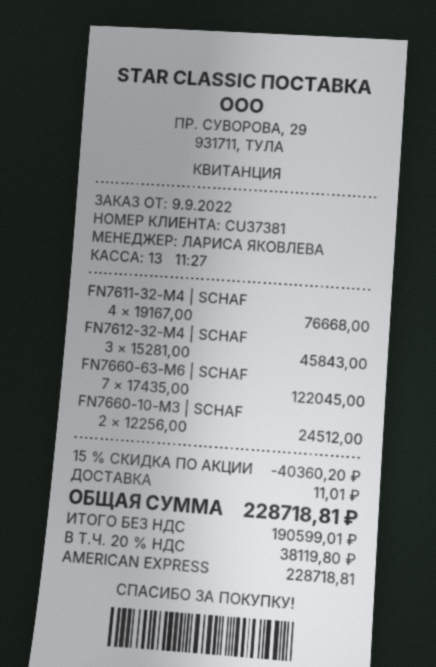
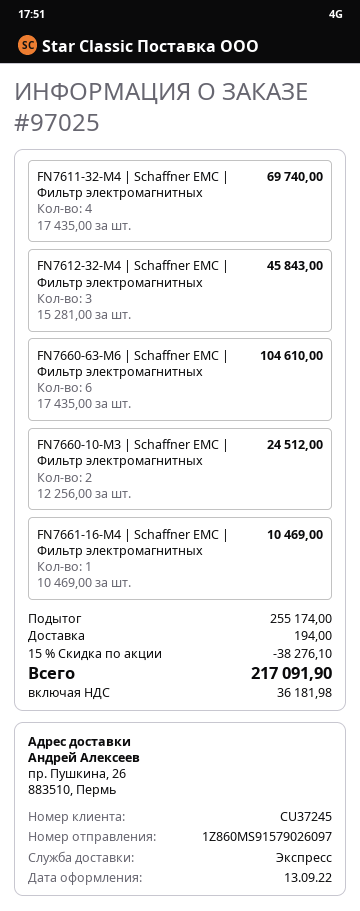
order date: 2022-09-09 -> 2022-09-13
customer number: CU37381 -> CU37245
FN7611-32-M4 | SCHAF: 4 x 19167.00 = 76668.00 -> 4 x 17435.00 = 69740.00
FN7660-63-M6 | SCHAF: 7 x 17435.00 = 122045.00 -> 6 x 17435.00 = 104610.00
FN7661-16-M4 | Schaffner EMC | Фильтр электромагнитных: none -> 1 x 10469.00 = 10469.00
discount: 15% = 40360.20 -> 15% = 38276.10
shipping: 11.01 -> 194.00
tax: 38119.80 -> 36181.98
total: 228718.81 -> 217091.90

